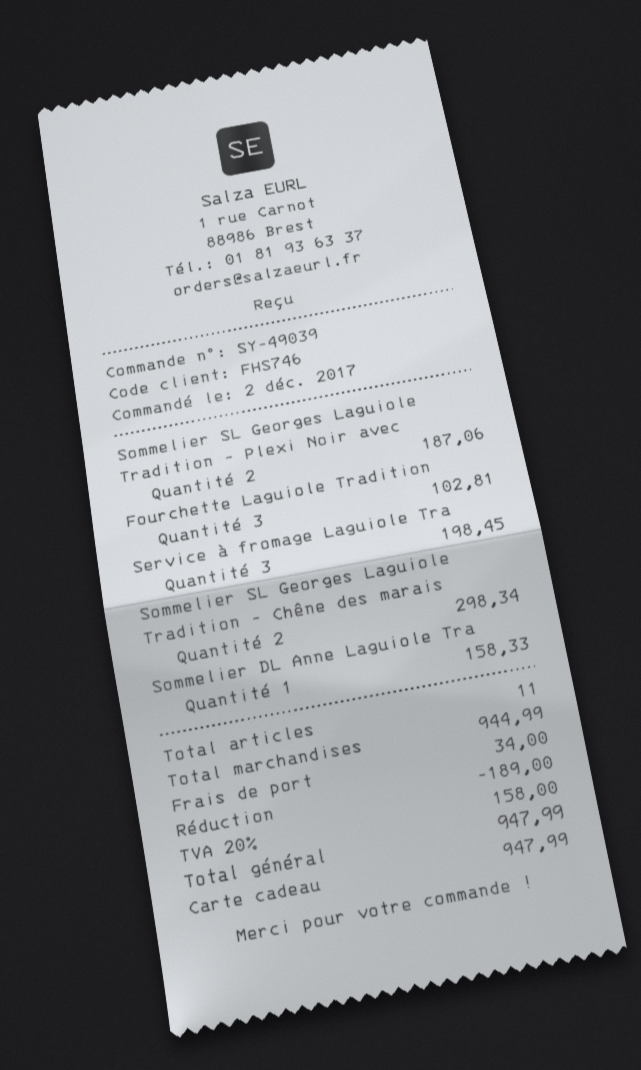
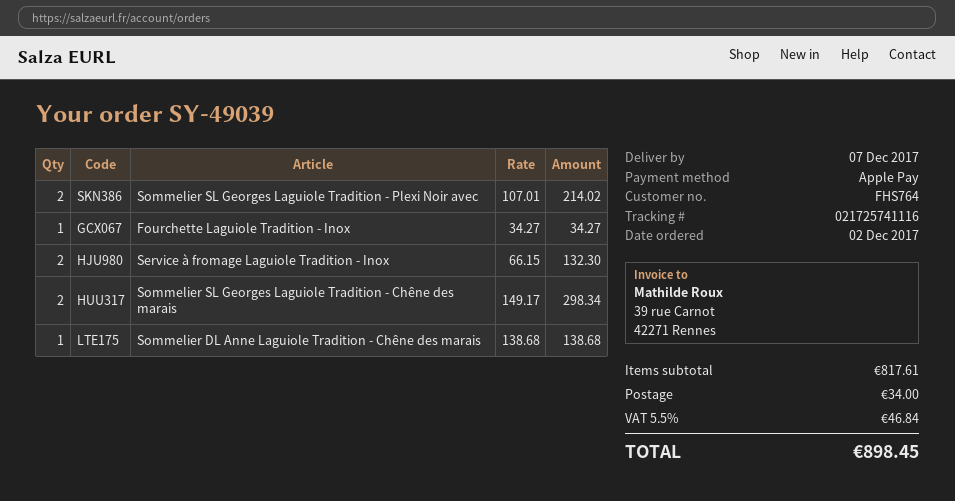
customer number: FHS746 -> FHS764
payment method: gift card -> Apple Pay
Sommelier SL Georges Laguiole Tradition - Plexi Noir avec: 2 for 187.06 -> 2 for 214.02
Fourchette Laguiole Tradition: 3 for 102.81 -> 1 for 34.27
Service à fromage Laguiole Tra: 3 for 198.45 -> 2 for 132.30
Sommelier DL Anne Laguiole Tra: 1 for 158.33 -> 1 for 138.68
subtotal: 944.99 -> 817.61
discount: 189.00 -> none
tax: 20% = 158.00 -> 5.5% = 46.84
total: 947.99 -> 898.45

